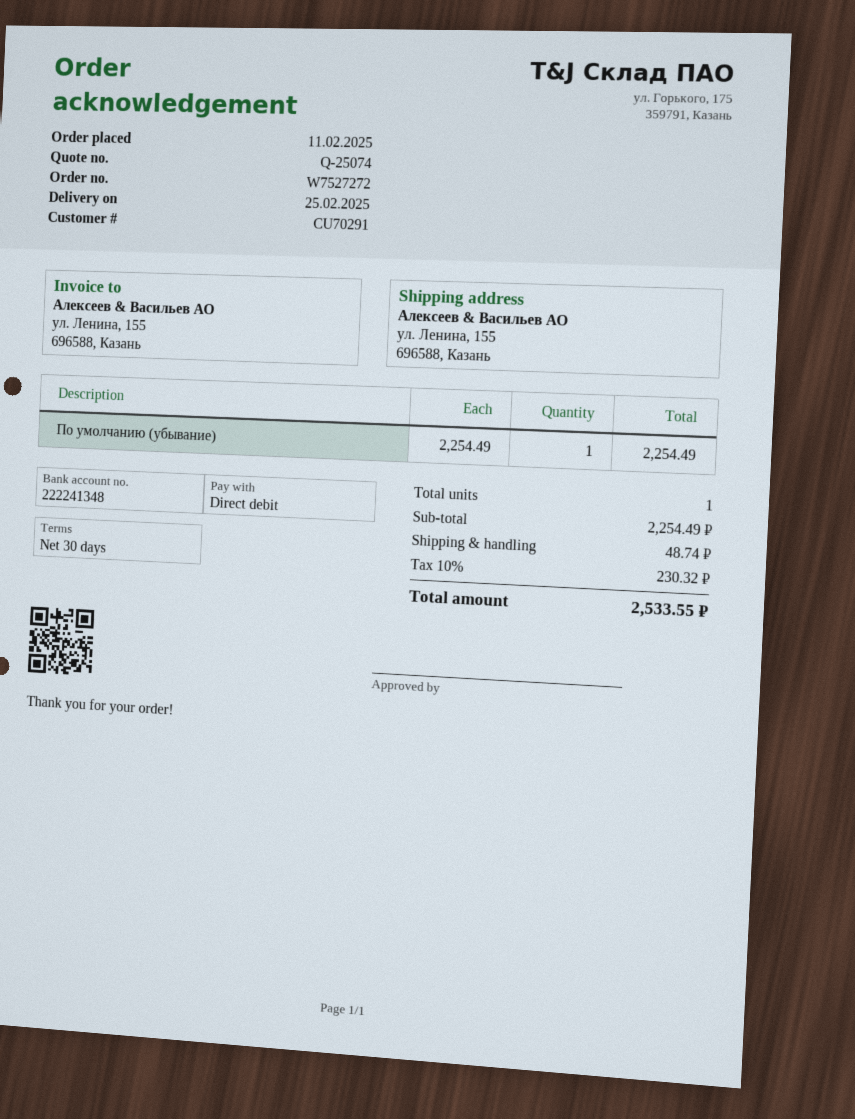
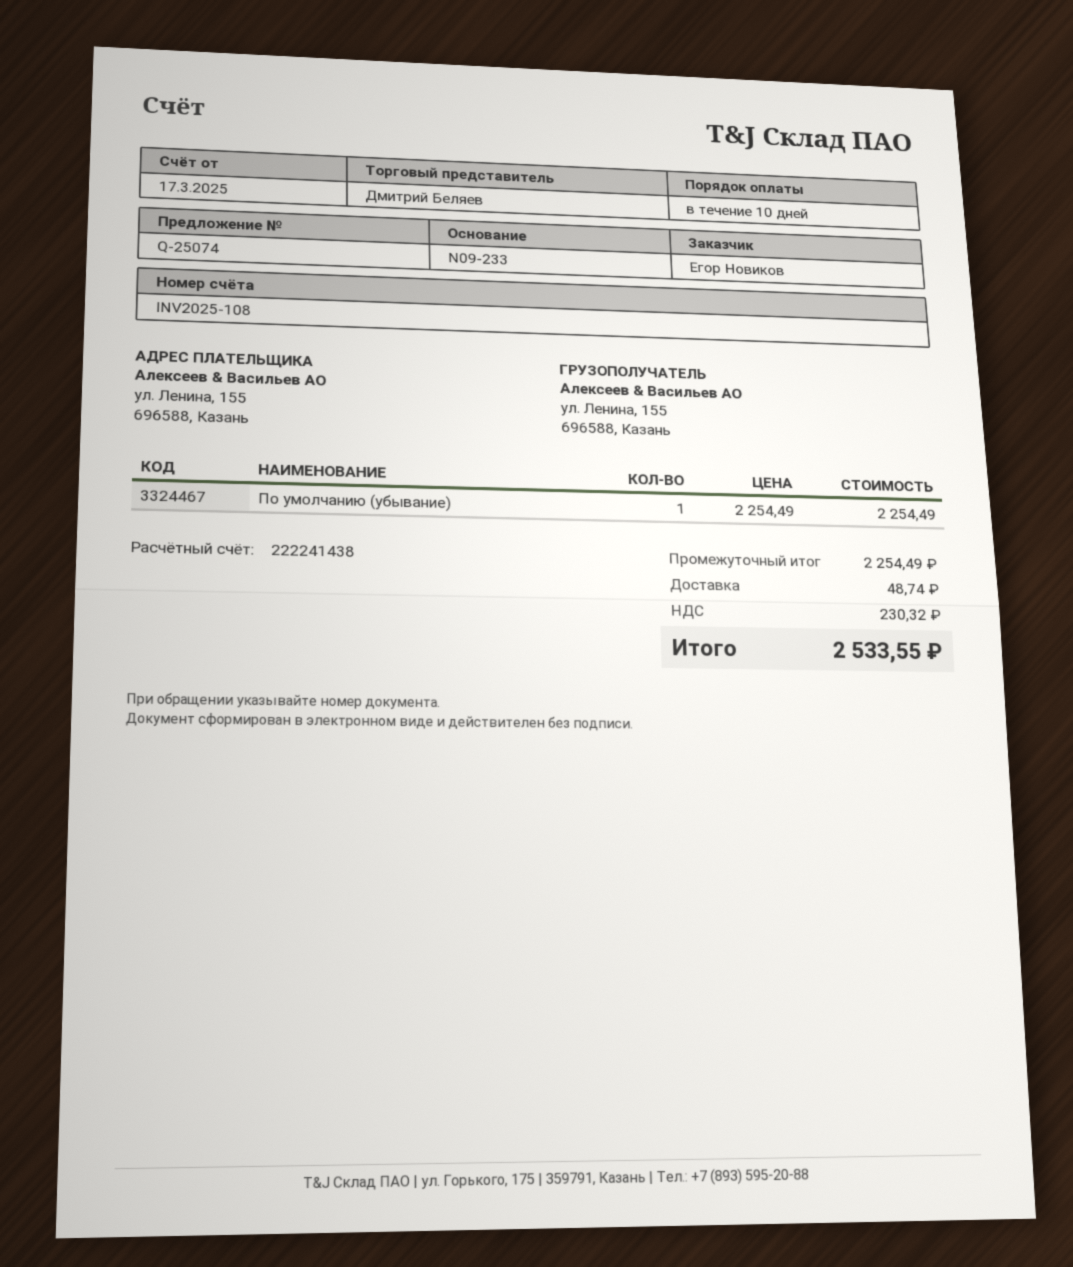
payment terms: 30 days -> 10 days
bank account: 222241348 -> 222241438

